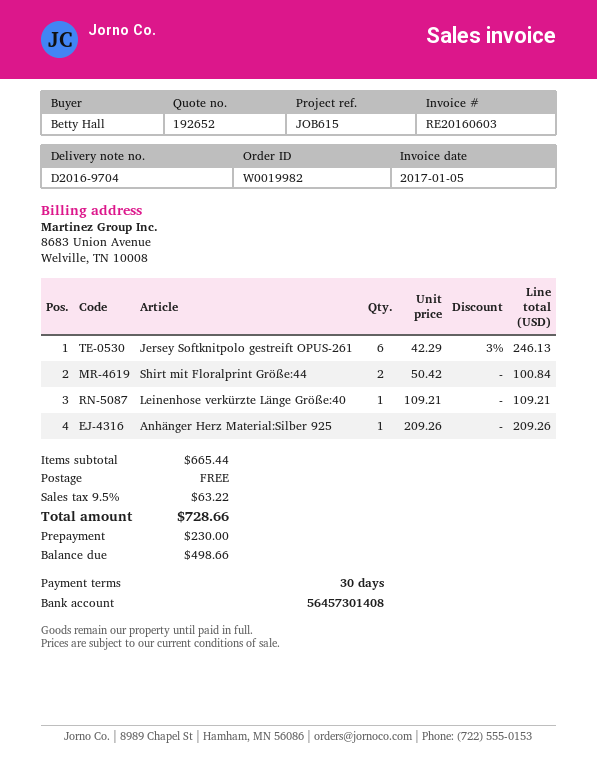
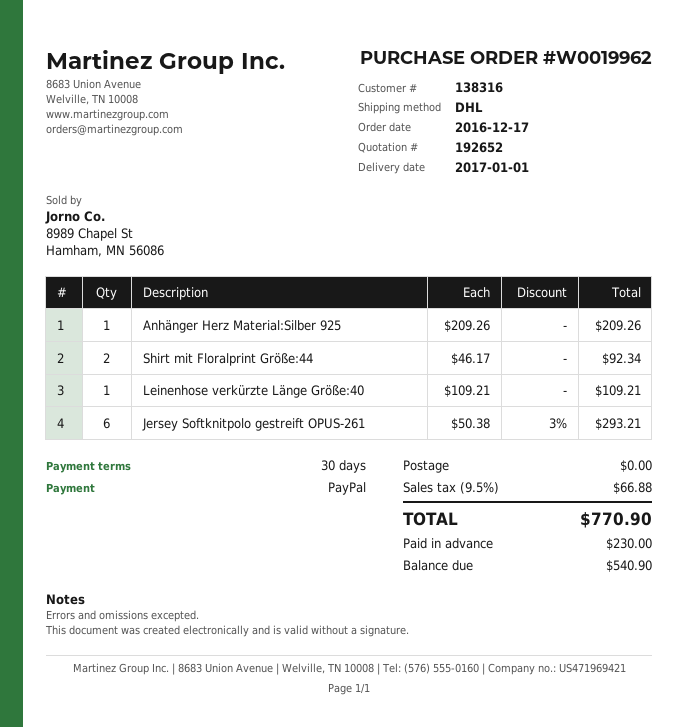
order number: W0019982 -> W0019962
Jersey Softknitpolo gestreift OPUS-261: 6 x 42.29 - 3% = 246.13 -> 6 x 50.38 - 3% = 293.21
Shirt mit Floralprint Größe:44: 2 x 50.42 = 100.84 -> 2 x 46.17 = 92.34
tax: 9.5% = 63.22 -> 9.5% = 66.88
total: 728.66 -> 770.90
balance: 498.66 -> 540.90

